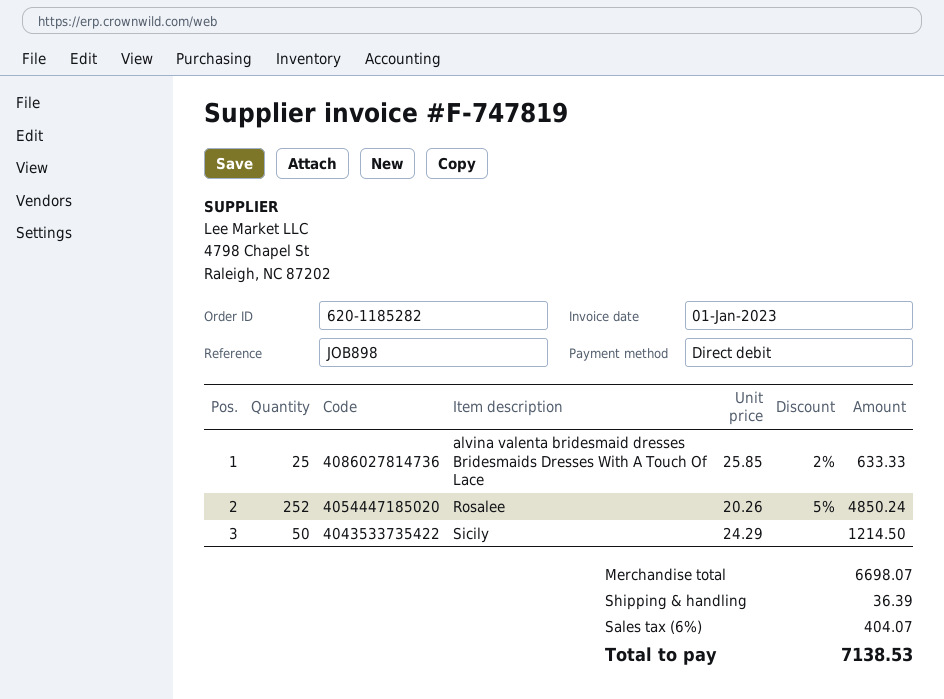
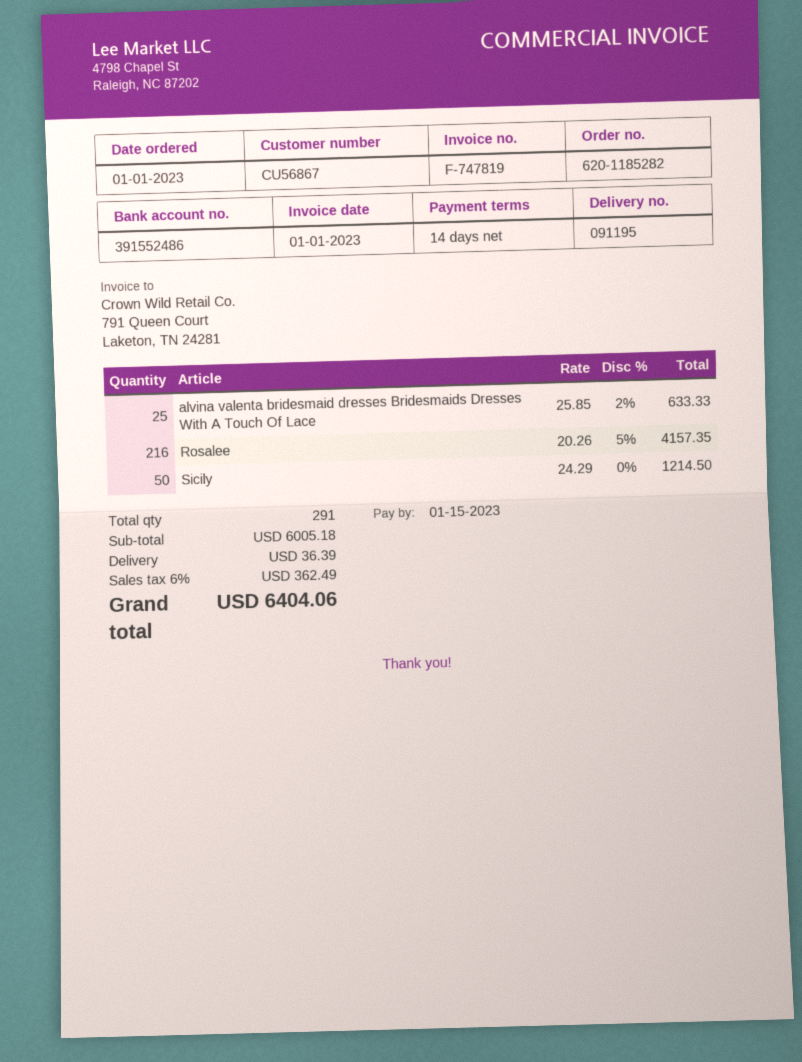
Rosalee: 252 x 20.26 - 5% = 4850.24 -> 216 x 20.26 - 5% = 4157.35
subtotal: 6698.07 -> 6005.18
tax: 6% = 404.07 -> 6% = 362.49
total: 7138.53 -> 6404.06

